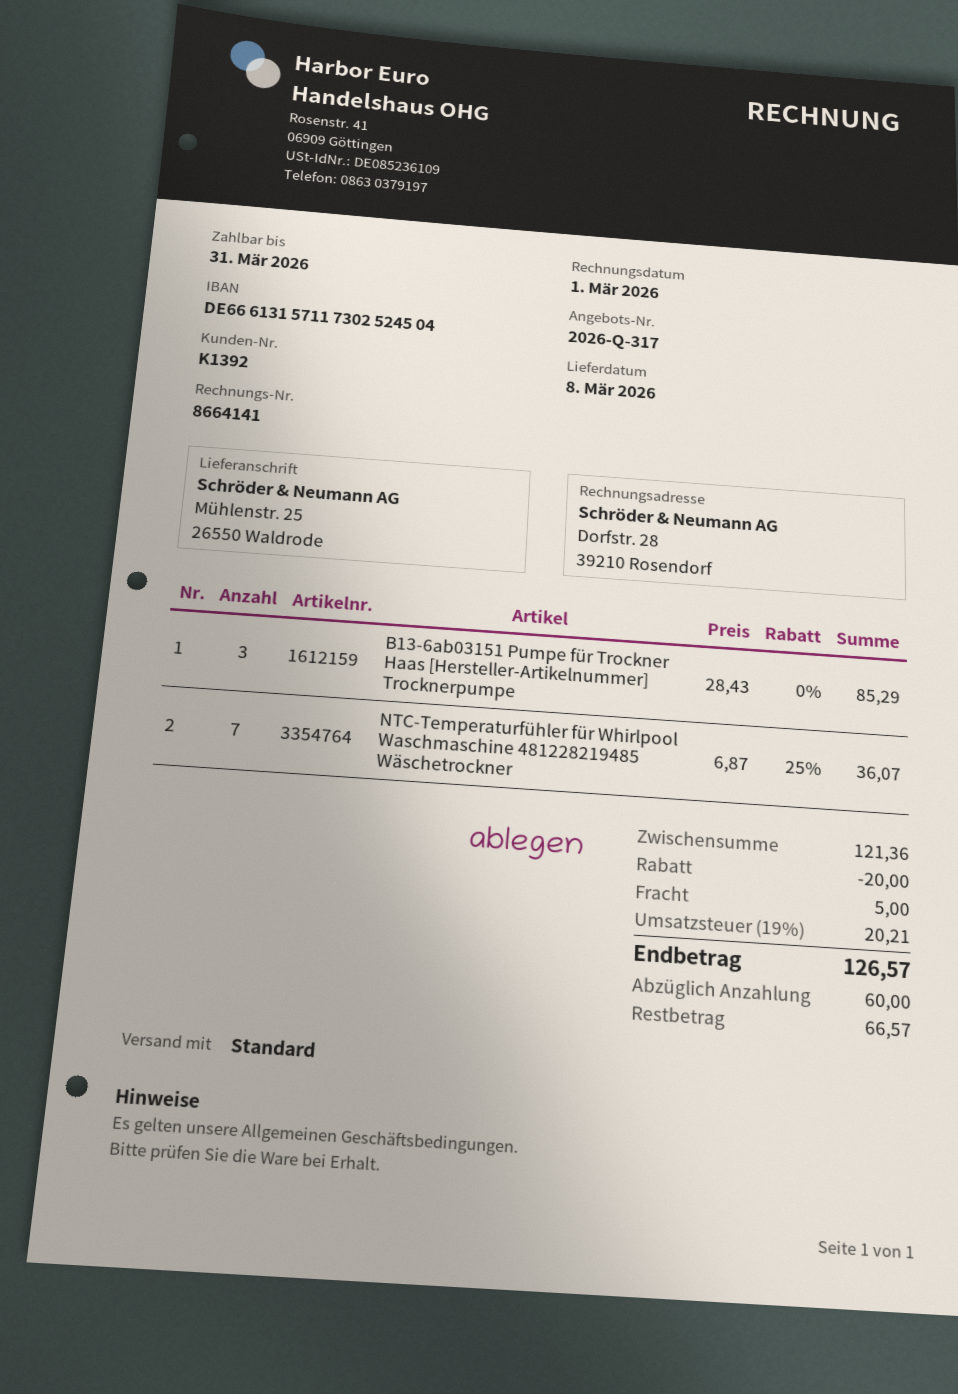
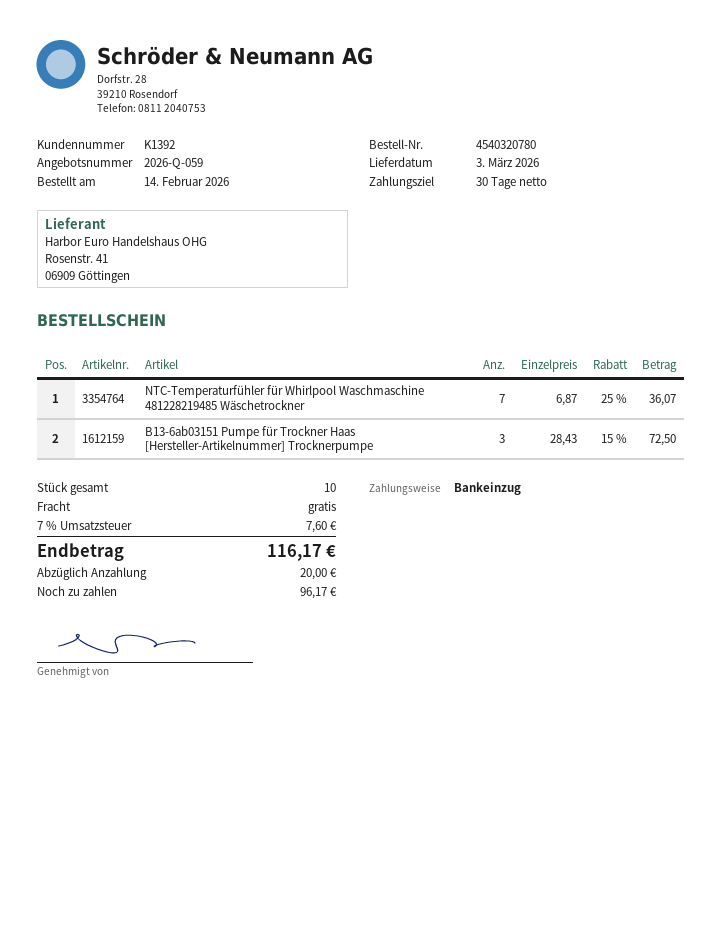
quote number: 2026-Q-317 -> 2026-Q-059
delivery date: 2026-03-08 -> 2026-03-03
B13-6ab03151 Pumpe für Trockner Haas [Hersteller-Artikelnummer] Trocknerpumpe: 3 x 28.43 = 85.29 -> 3 x 28.43 - 15% = 72.50
discount: 20.00 -> none
shipping: 5.00 -> 0.00
tax: 19% = 20.21 -> 7% = 7.60
total: 126.57 -> 116.17
deposit: 60.00 -> 20.00
balance: 66.57 -> 96.17

